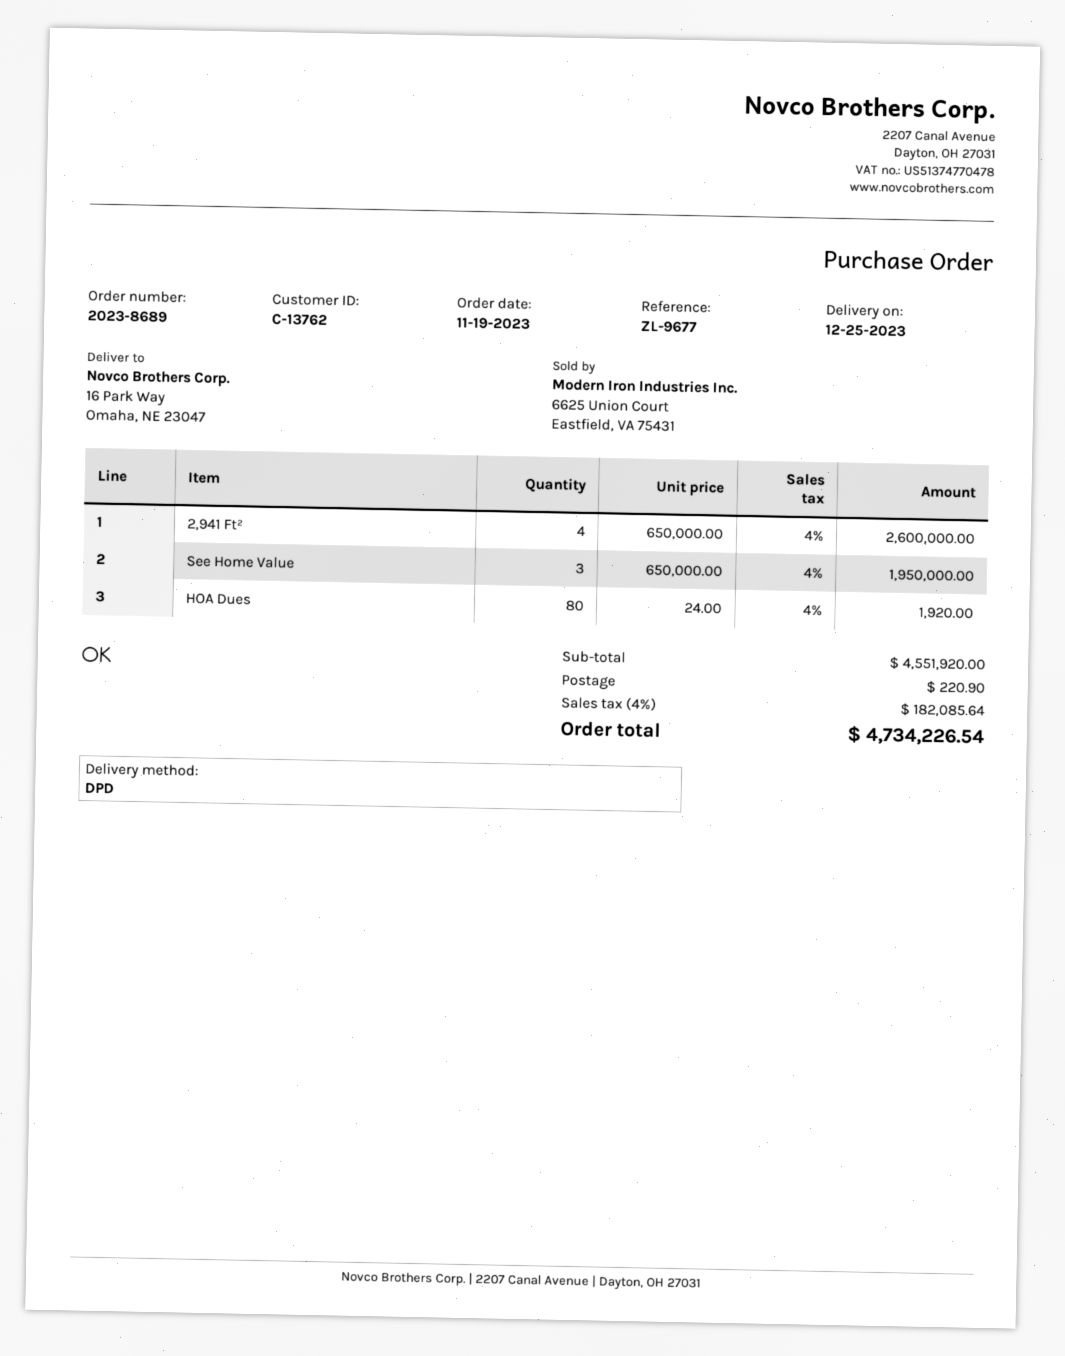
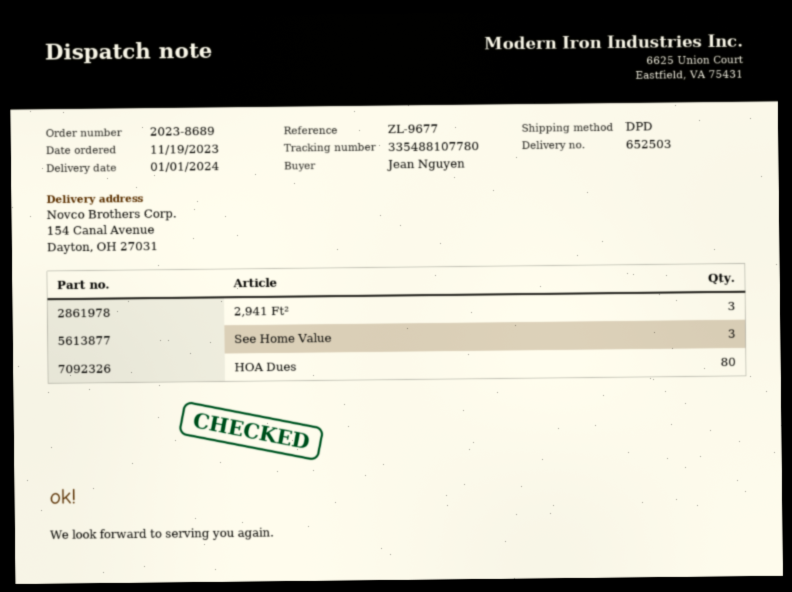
delivery date: 2023-12-25 -> 2024-01-01
ship to: 16 Park Way, Omaha, NE 23047 -> 154 Canal Avenue, Dayton, OH 27031
2,941 Ft²: 4 -> 3

